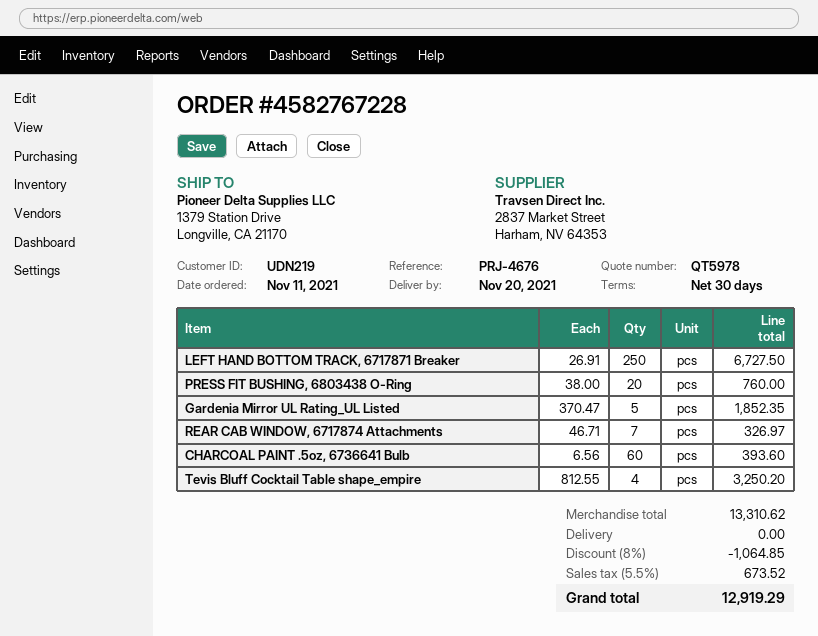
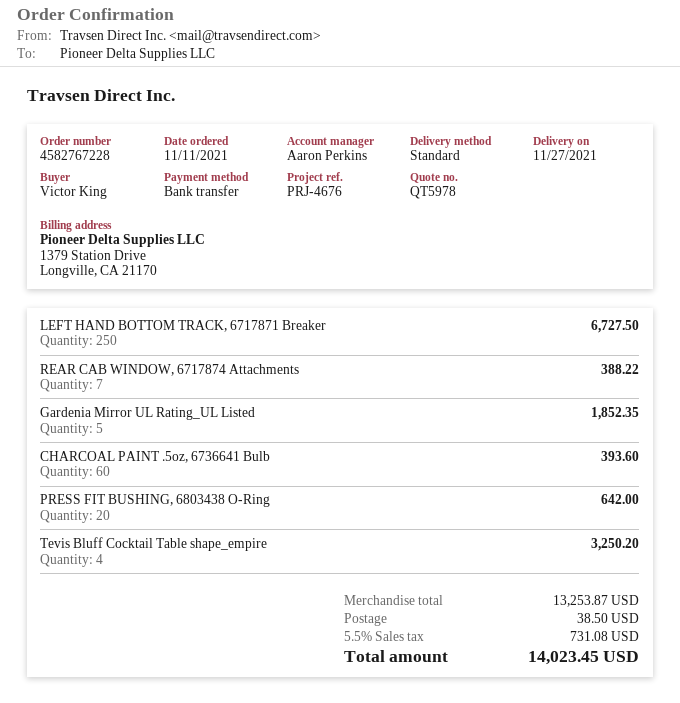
delivery date: 2021-11-20 -> 2021-11-27
PRESS FIT BUSHING, 6803438 O-Ring: 20 for 760.00 -> 20 for 642.00
REAR CAB WINDOW, 6717874 Attachments: 7 for 326.97 -> 7 for 388.22
subtotal: 13310.62 -> 13253.87
discount: 8% = 1064.85 -> none
shipping: 0.00 -> 38.50
tax: 5.5% = 673.52 -> 5.5% = 731.08
total: 12919.29 -> 14023.45

